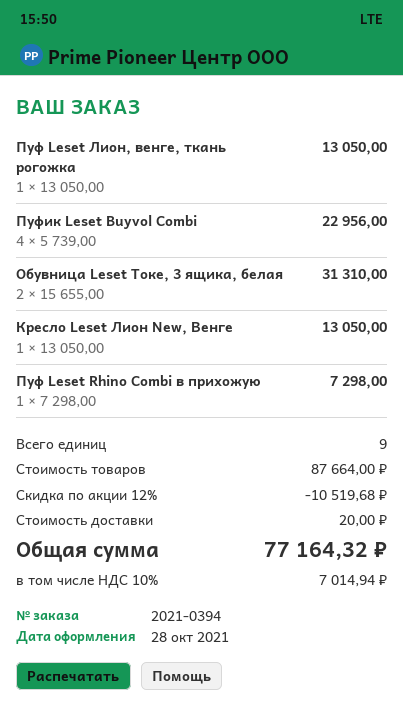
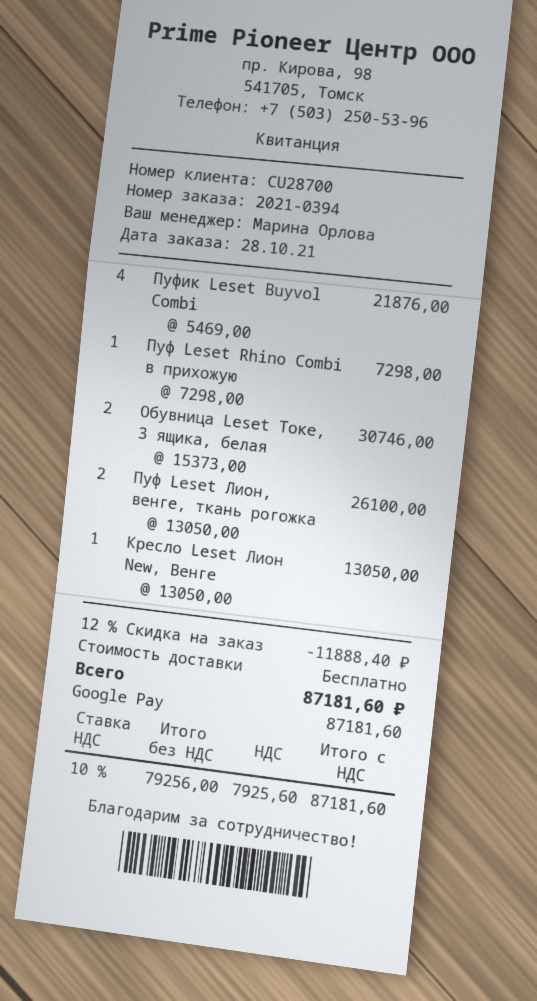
Пуф Leset Лион, венге, ткань рогожка: 1 x 13050.00 = 13050.00 -> 2 x 13050.00 = 26100.00
Пуфик Leset Buyvol Combi: 4 x 5739.00 = 22956.00 -> 4 x 5469.00 = 21876.00
Обувница Leset Токе, 3 ящика, белая: 2 x 15655.00 = 31310.00 -> 2 x 15373.00 = 30746.00
discount: 12% = 10519.68 -> 12% = 11888.40
shipping: 20.00 -> 0.00
tax: 10% = 7014.94 -> 10% = 7925.60
total: 77164.32 -> 87181.60

